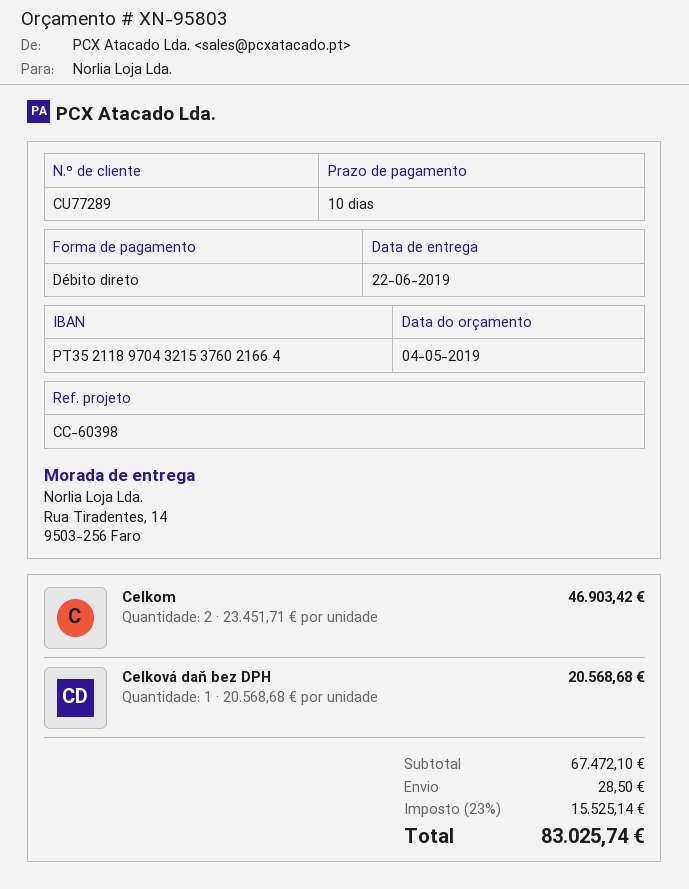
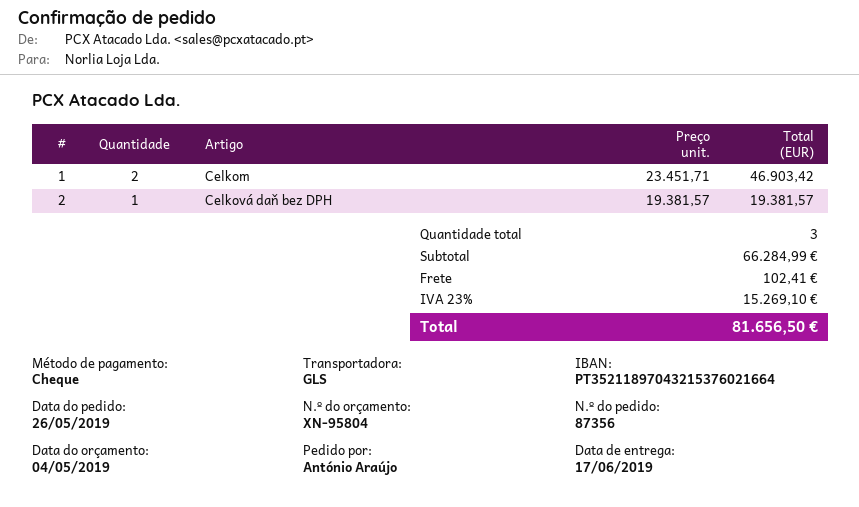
quote number: XN-95803 -> XN-95804
delivery date: 2019-06-22 -> 2019-06-17
payment method: direct debit -> cheque
Celková daň bez DPH: 1 x 20568.68 = 20568.68 -> 1 x 19381.57 = 19381.57
subtotal: 67472.10 -> 66284.99
shipping: 28.50 -> 102.41
tax: 23% = 15525.14 -> 23% = 15269.10
total: 83025.74 -> 81656.50

